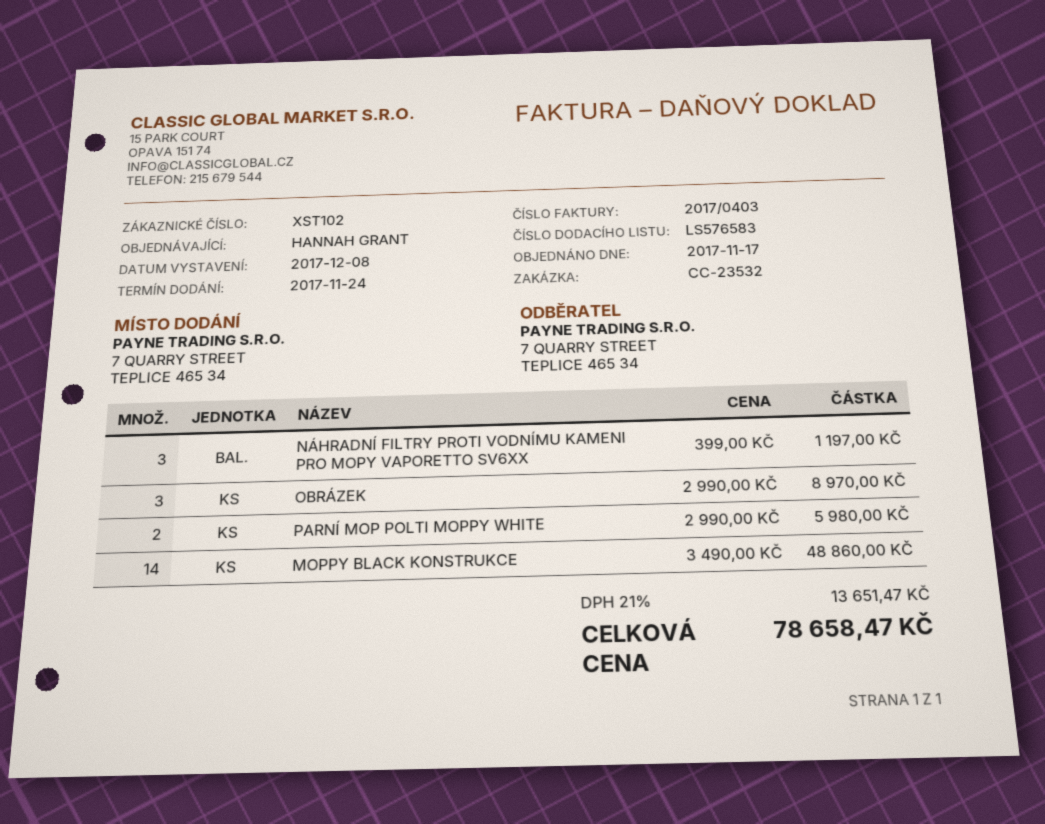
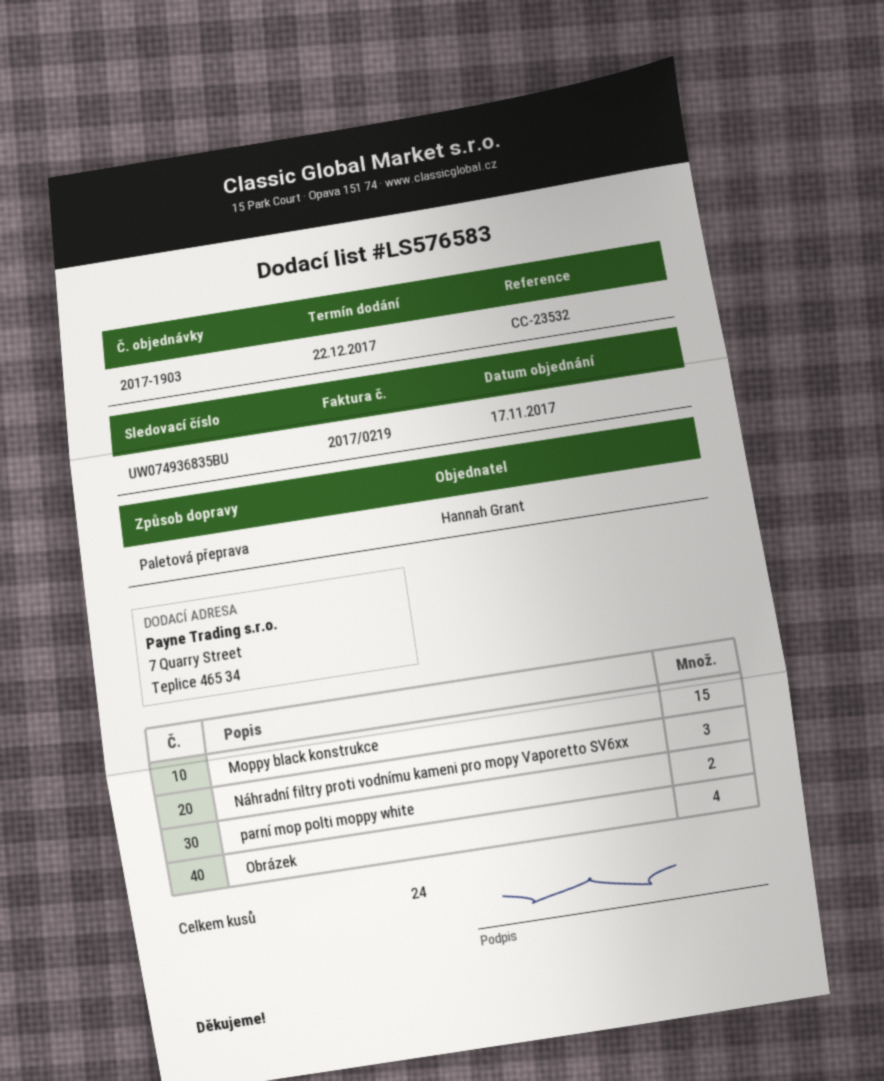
delivery date: 2017-11-24 -> 2017-12-22
invoice number: 2017/0403 -> 2017/0219
OBRÁZEK: 3 -> 4
MOPPY BLACK KONSTRUKCE: 14 -> 15

